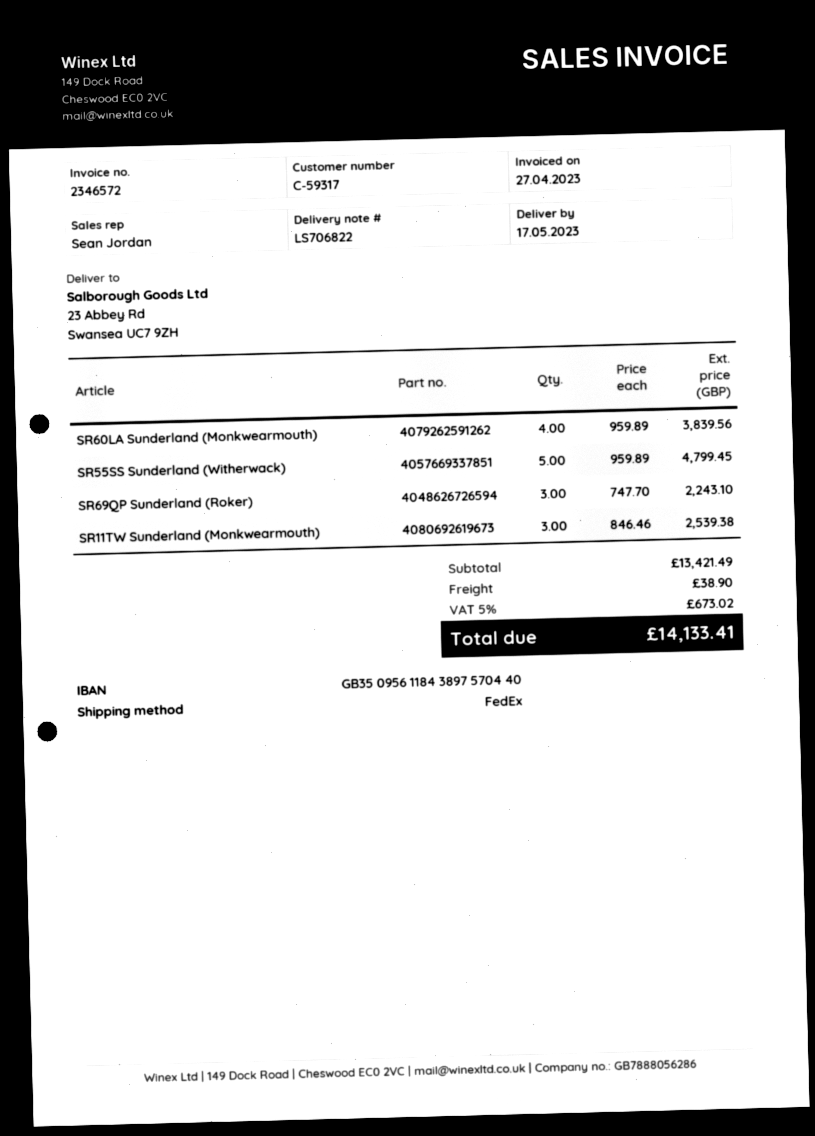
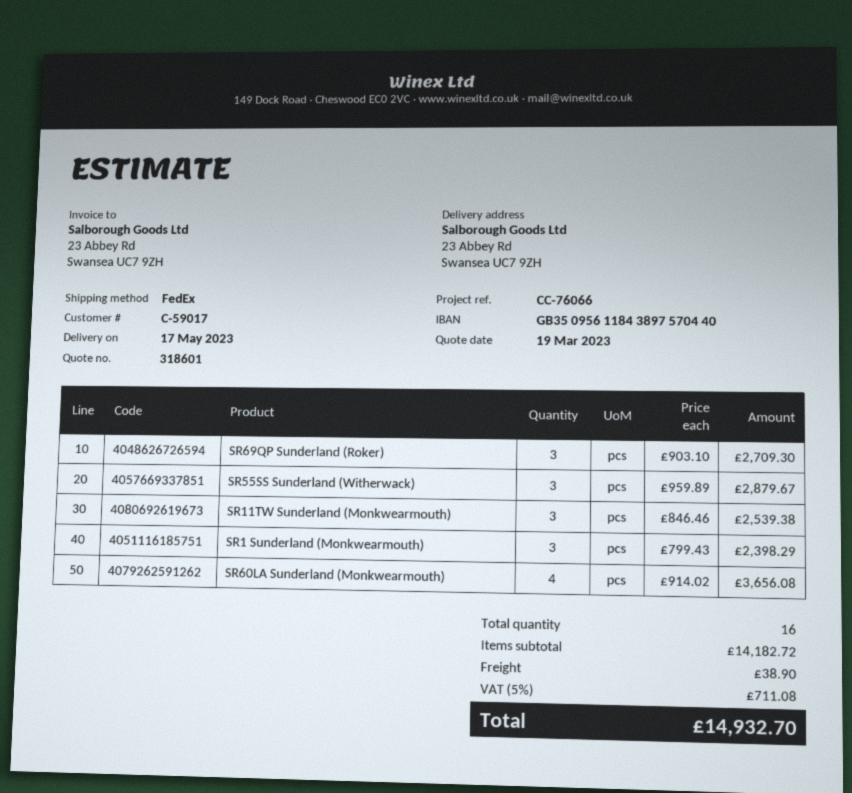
customer number: C-59317 -> C-59017
SR60LA Sunderland (Monkwearmouth): 4 x 959.89 = 3839.56 -> 4 x 914.02 = 3656.08
SR55SS Sunderland (Witherwack): 5 x 959.89 = 4799.45 -> 3 x 959.89 = 2879.67
SR69QP Sunderland (Roker): 3 x 747.70 = 2243.10 -> 3 x 903.10 = 2709.30
SR1 Sunderland (Monkwearmouth): none -> 3 x 799.43 = 2398.29
subtotal: 13421.49 -> 14182.72
tax: 5% = 673.02 -> 5% = 711.08
total: 14133.41 -> 14932.70

